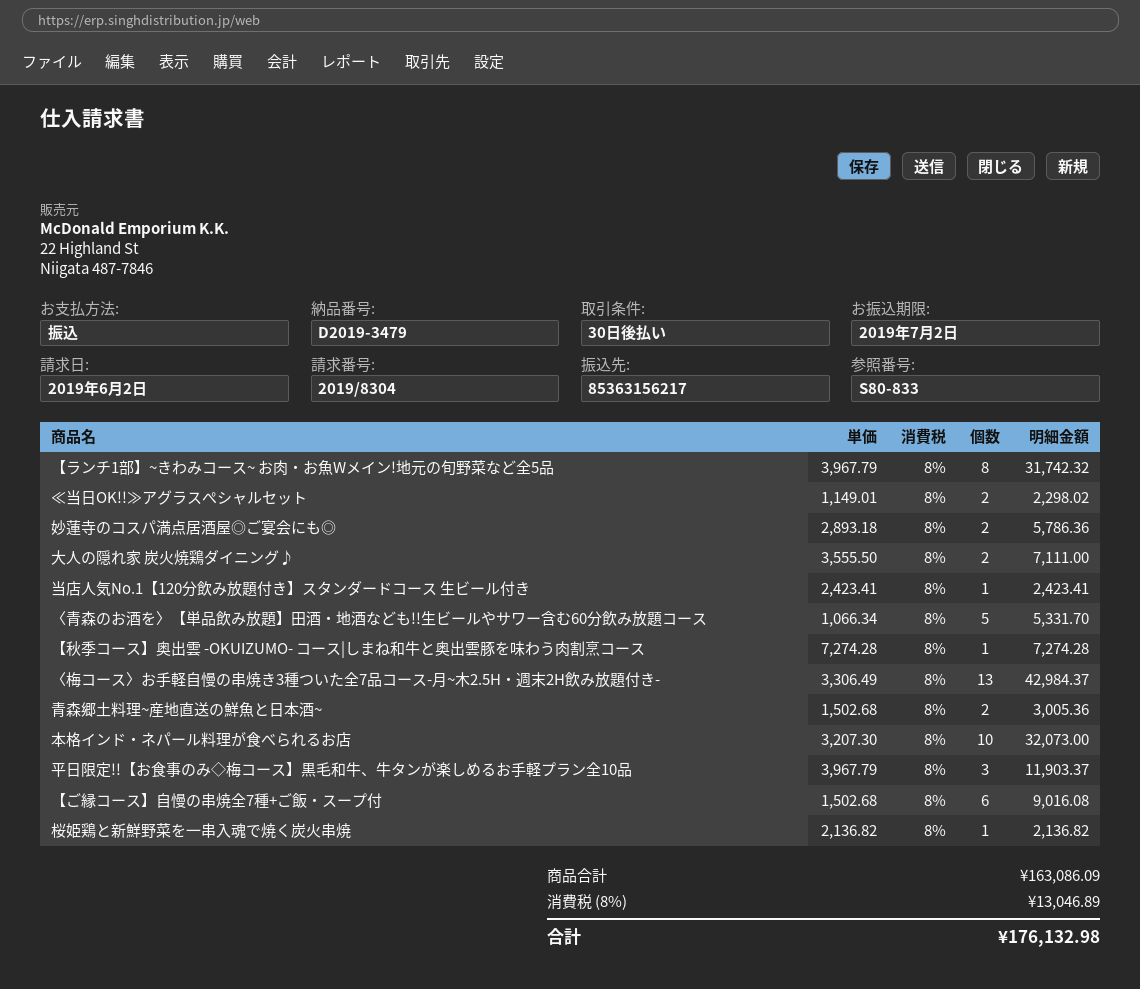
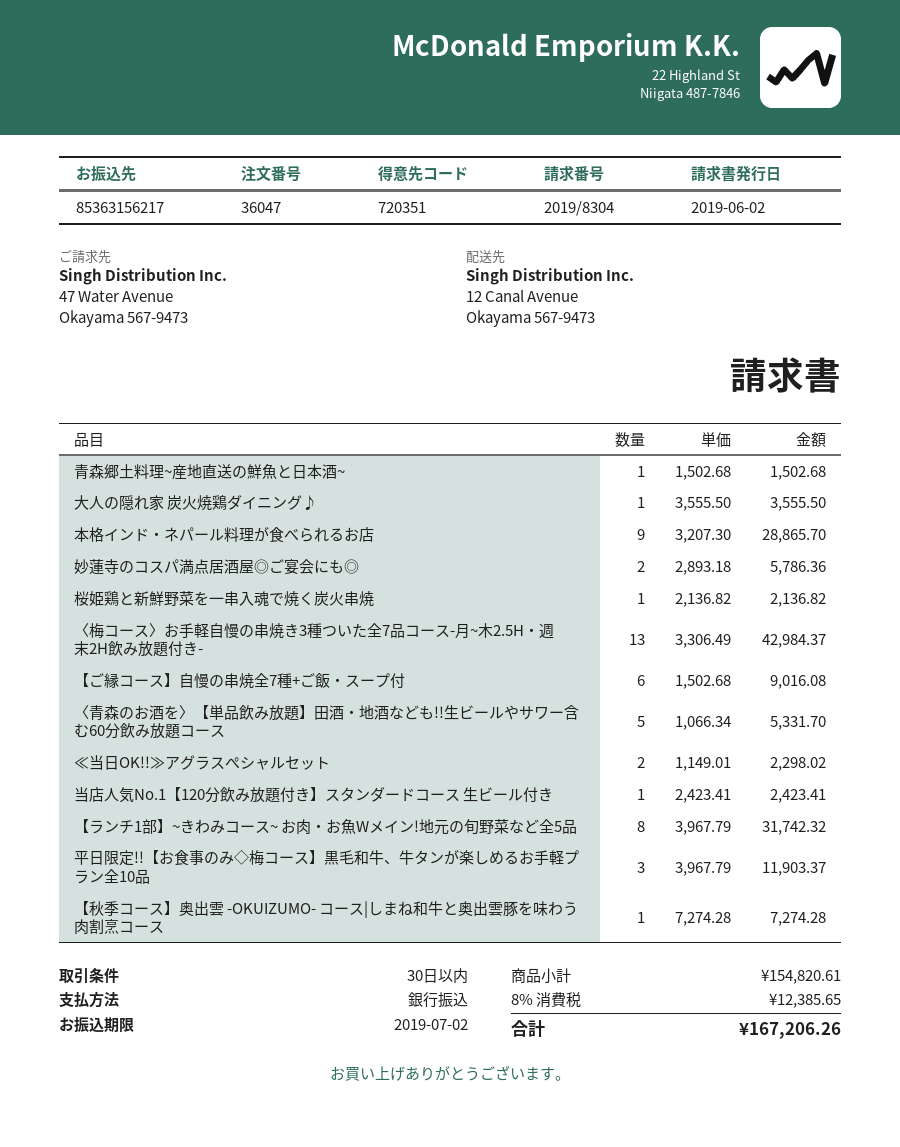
大人の隠れ家 炭火焼鶏ダイニング♪: 2 x 3555.50 = 7111.00 -> 1 x 3555.50 = 3555.50
青森郷土料理~産地直送の鮮魚と日本酒~: 2 x 1502.68 = 3005.36 -> 1 x 1502.68 = 1502.68
本格インド・ネパール料理が食べられるお店: 10 x 3207.30 = 32073.00 -> 9 x 3207.30 = 28865.70
subtotal: 163086.09 -> 154820.61
tax: 8% = 13046.89 -> 8% = 12385.65
total: 176132.98 -> 167206.26

